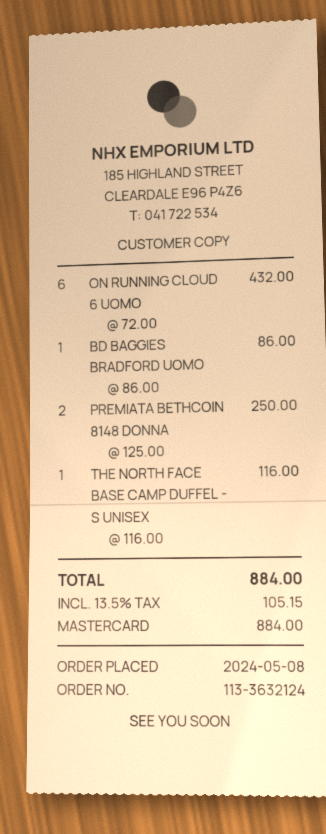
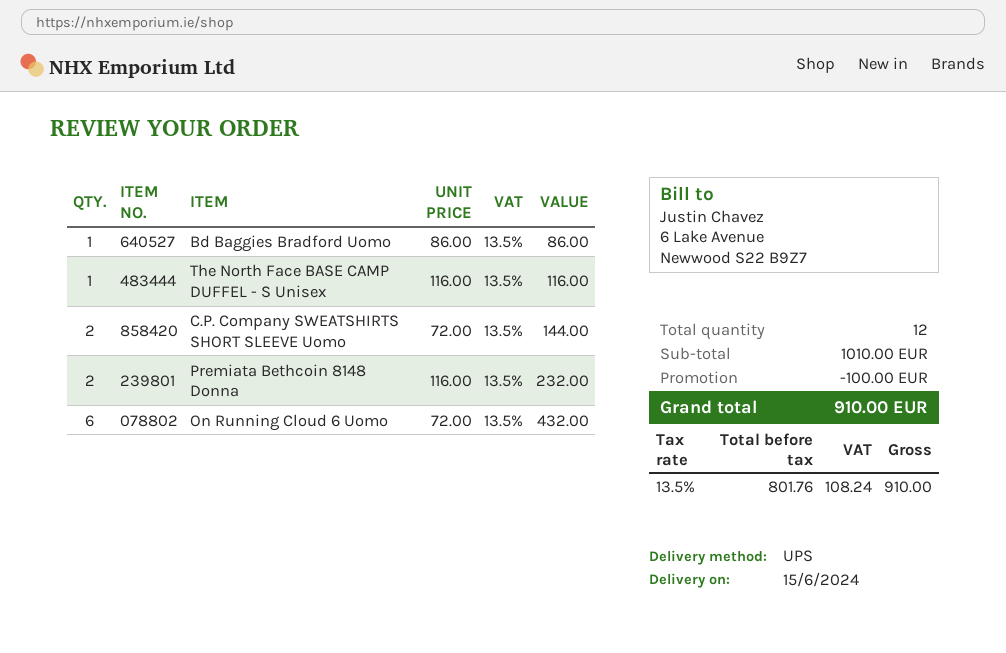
PREMIATA BETHCOIN 8148 DONNA: 2 x 125.00 = 250.00 -> 2 x 116.00 = 232.00
C.P. Company SWEATSHIRTS SHORT SLEEVE Uomo: none -> 2 x 72.00 = 144.00
discount: none -> 100.00
tax: 13.5% = 105.15 -> 13.5% = 108.24
total: 884.00 -> 910.00

